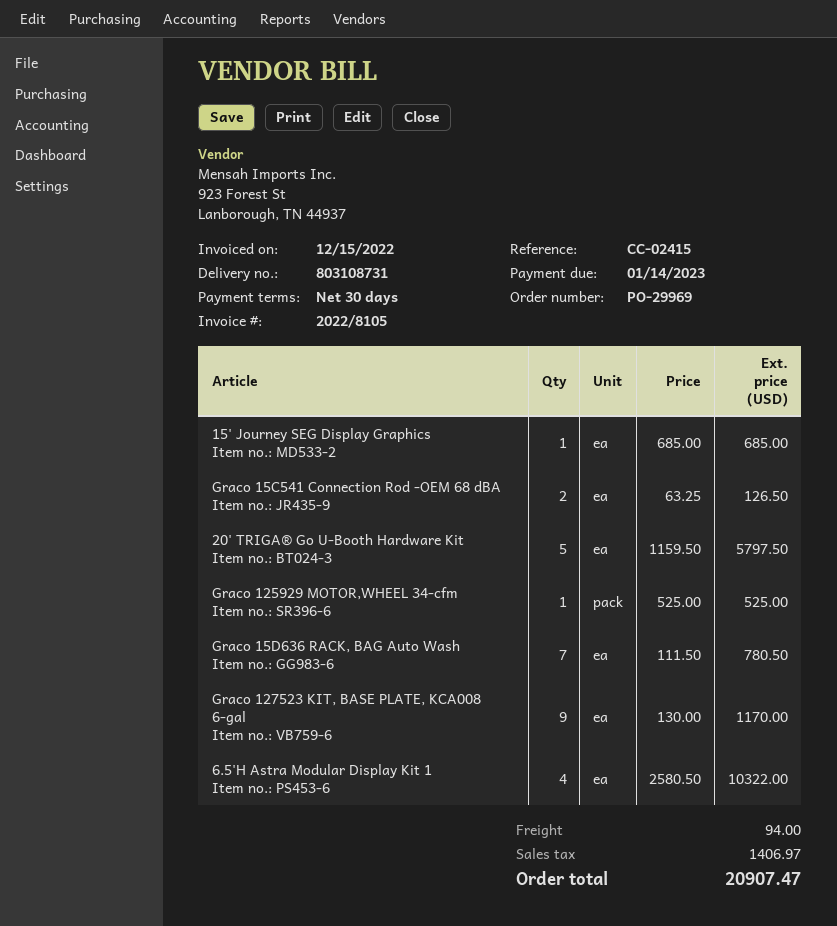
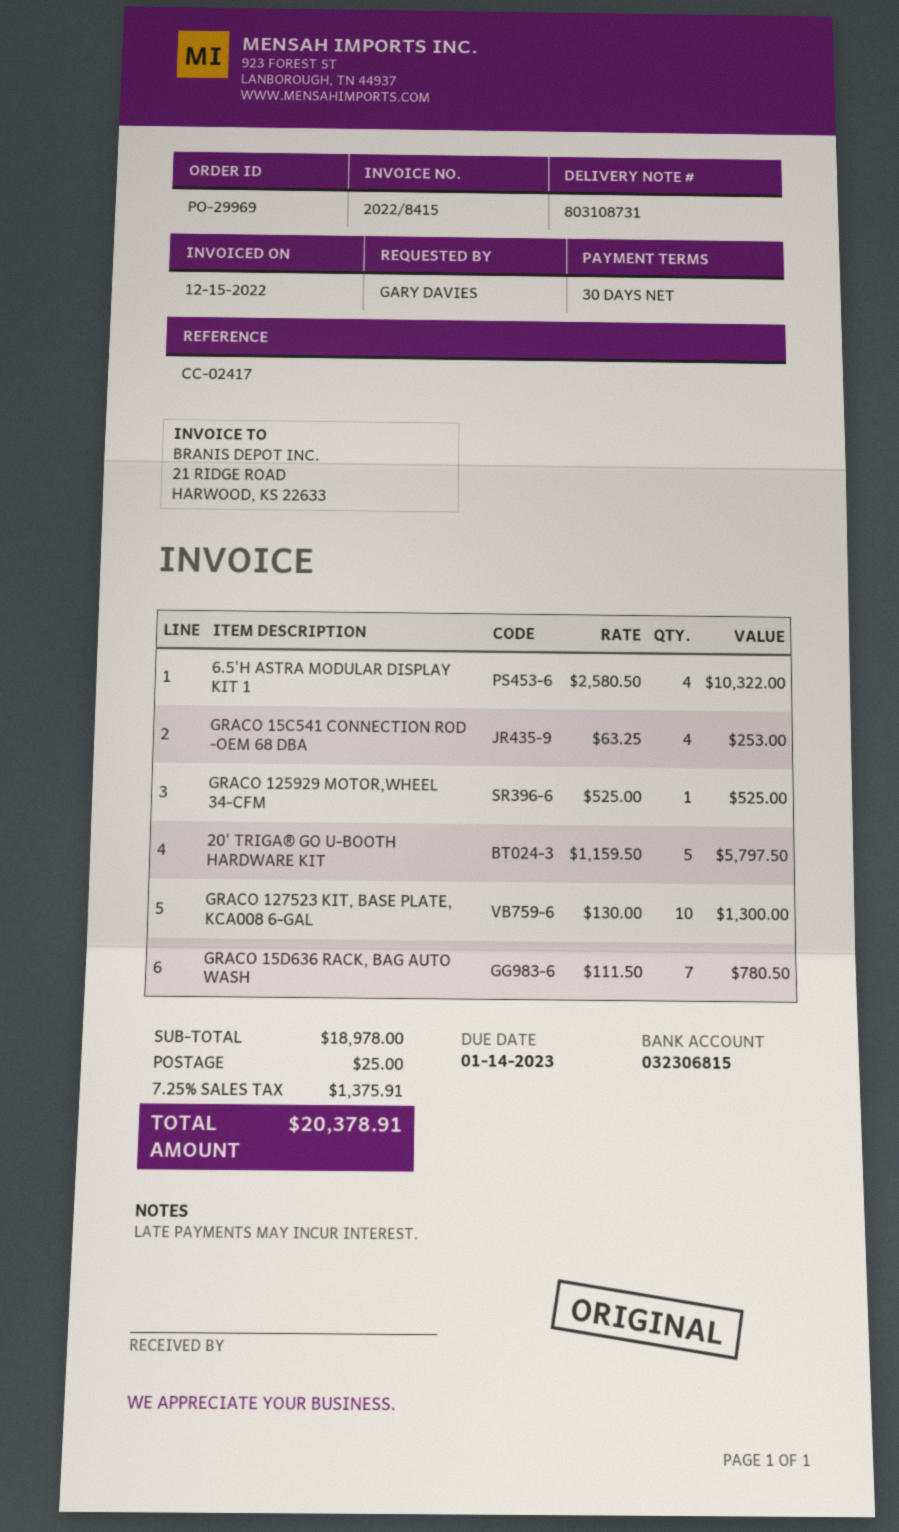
invoice number: 2022/8105 -> 2022/8415
reference: CC-02415 -> CC-02417
15' Journey SEG Display Graphics: 1 x 685.00 = 685.00 -> none
Graco 15C541 Connection Rod -OEM 68 dBA: 2 x 63.25 = 126.50 -> 4 x 63.25 = 253.00
Graco 127523 KIT, BASE PLATE, KCA008 6-gal: 9 x 130.00 = 1170.00 -> 10 x 130.00 = 1300.00
shipping: 94.00 -> 25.00
tax: 1406.97 -> 1375.91
total: 20907.47 -> 20378.91

